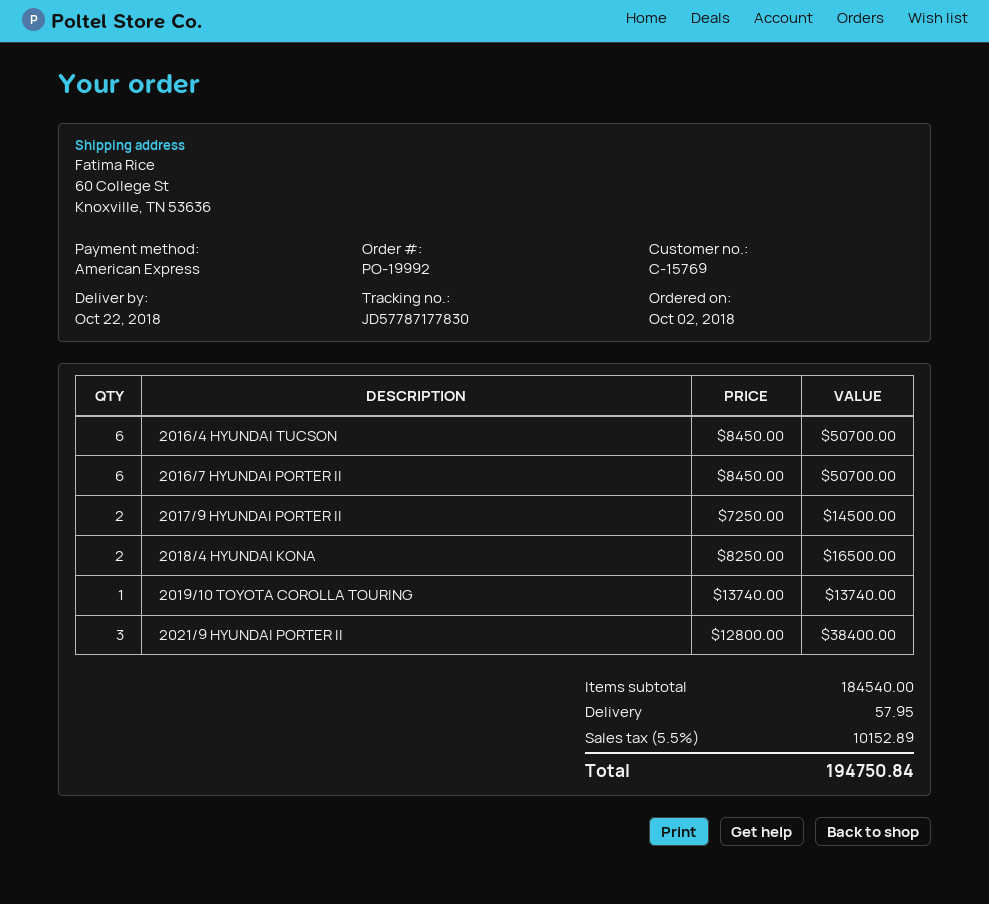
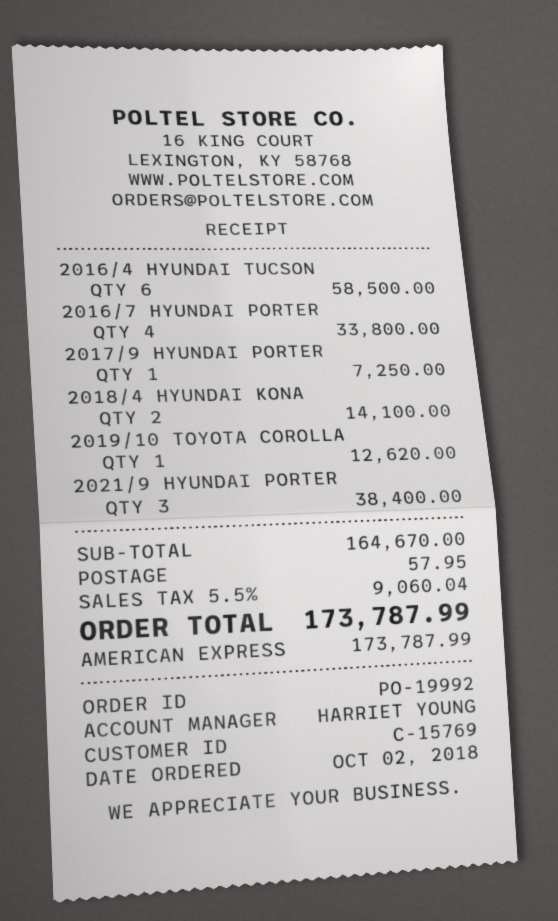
2016/4 HYUNDAI TUCSON: 6 for 50700.00 -> 6 for 58500.00
2016/7 HYUNDAI PORTER II: 6 for 50700.00 -> 4 for 33800.00
2017/9 HYUNDAI PORTER II: 2 for 14500.00 -> 1 for 7250.00
2018/4 HYUNDAI KONA: 2 for 16500.00 -> 2 for 14100.00
2019/10 TOYOTA COROLLA TOURING: 1 for 13740.00 -> 1 for 12620.00
subtotal: 184540.00 -> 164670.00
tax: 5.5% = 10152.89 -> 5.5% = 9060.04
total: 194750.84 -> 173787.99

